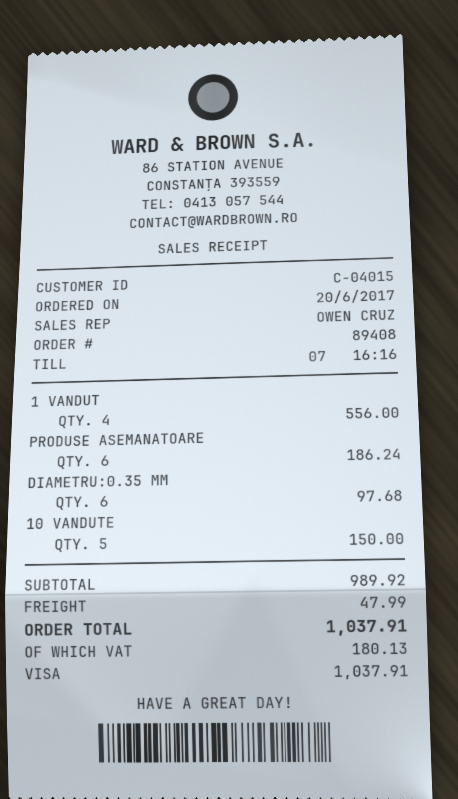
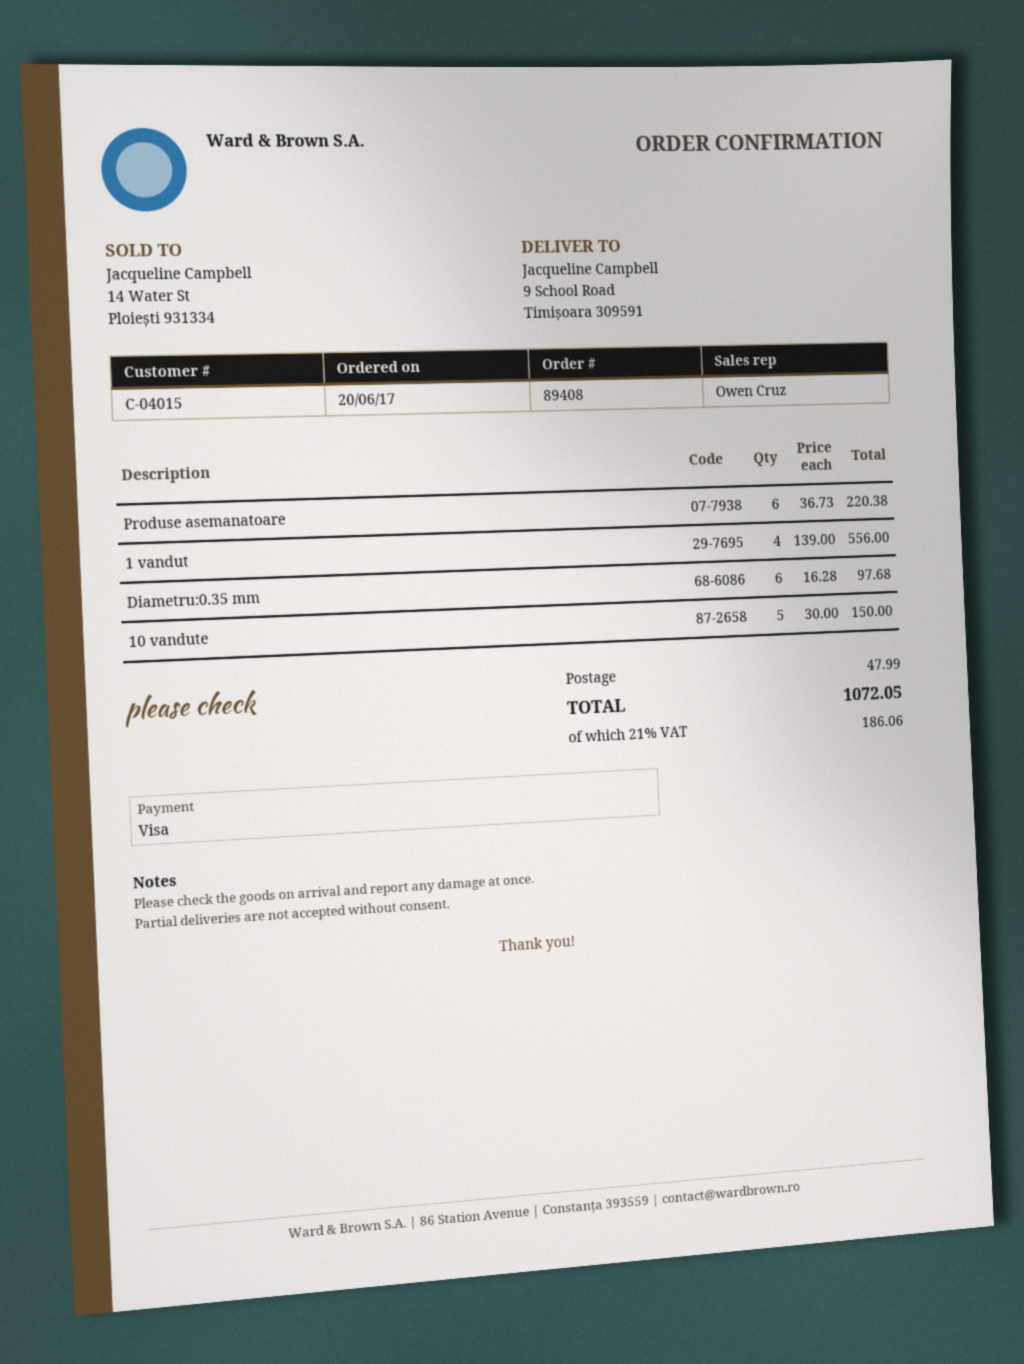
PRODUSE ASEMANATOARE: 6 for 186.24 -> 6 for 220.38
tax: 180.13 -> 186.06
total: 1037.91 -> 1072.05

